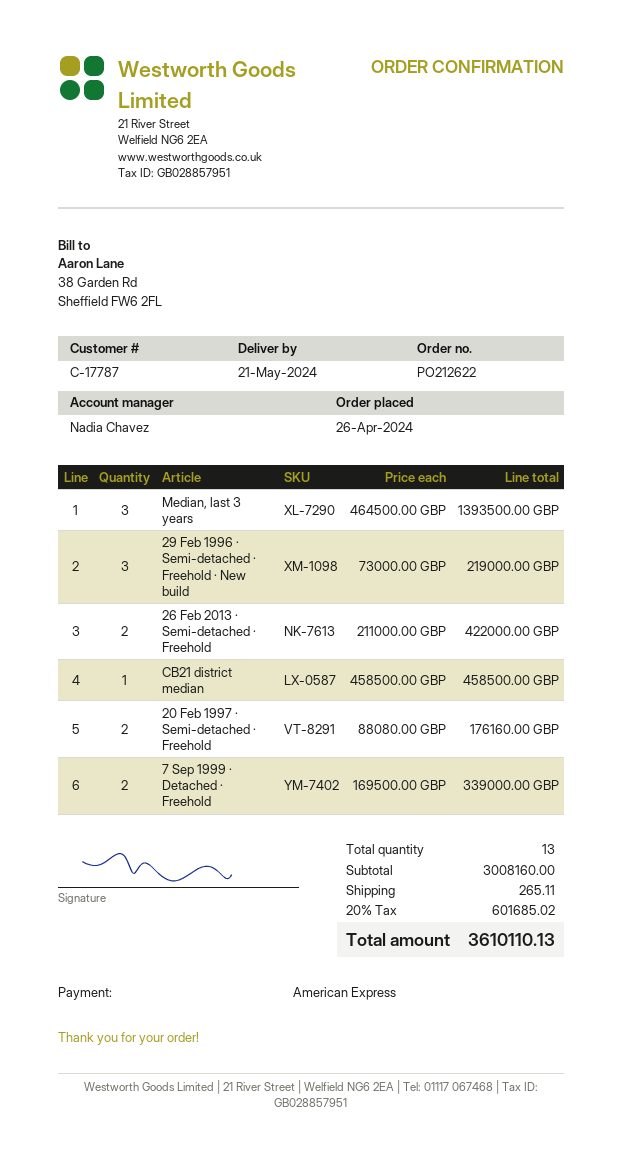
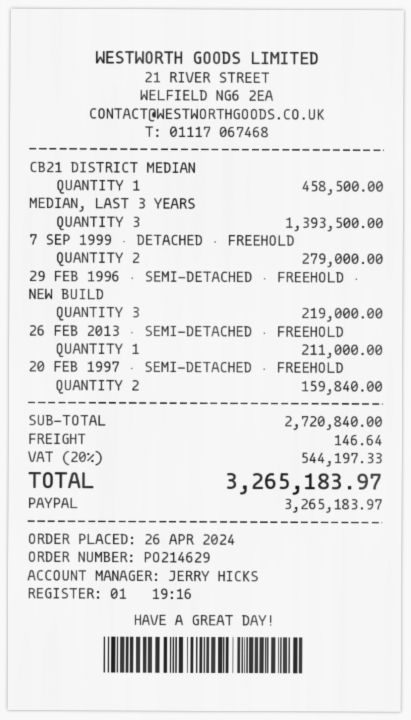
order number: PO212622 -> PO214629
sales rep: Nadia Chavez -> JERRY HICKS
payment method: American Express -> PayPal
26 Feb 2013 · Semi-detached · Freehold: 2 for 422000.00 -> 1 for 211000.00
20 Feb 1997 · Semi-detached · Freehold: 2 for 176160.00 -> 2 for 159840.00
7 Sep 1999 · Detached · Freehold: 2 for 339000.00 -> 2 for 279000.00
subtotal: 3008160.00 -> 2720840.00
shipping: 265.11 -> 146.64
tax: 20% = 601685.02 -> 20% = 544197.33
total: 3610110.13 -> 3265183.97

